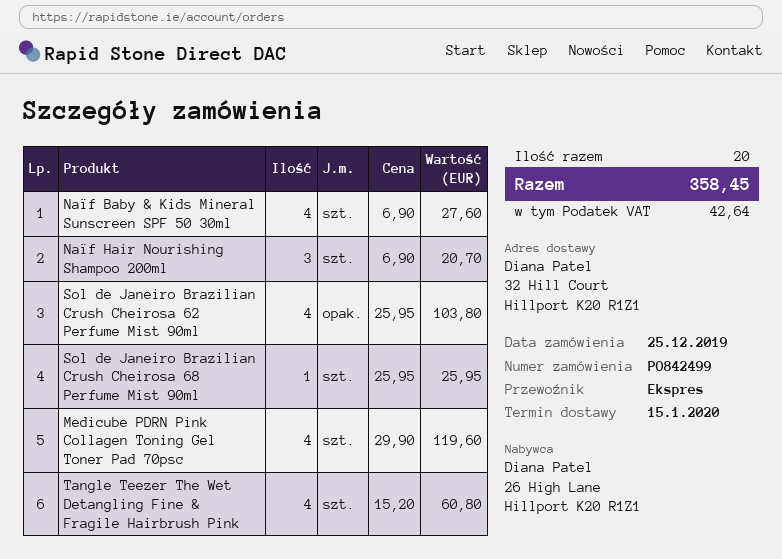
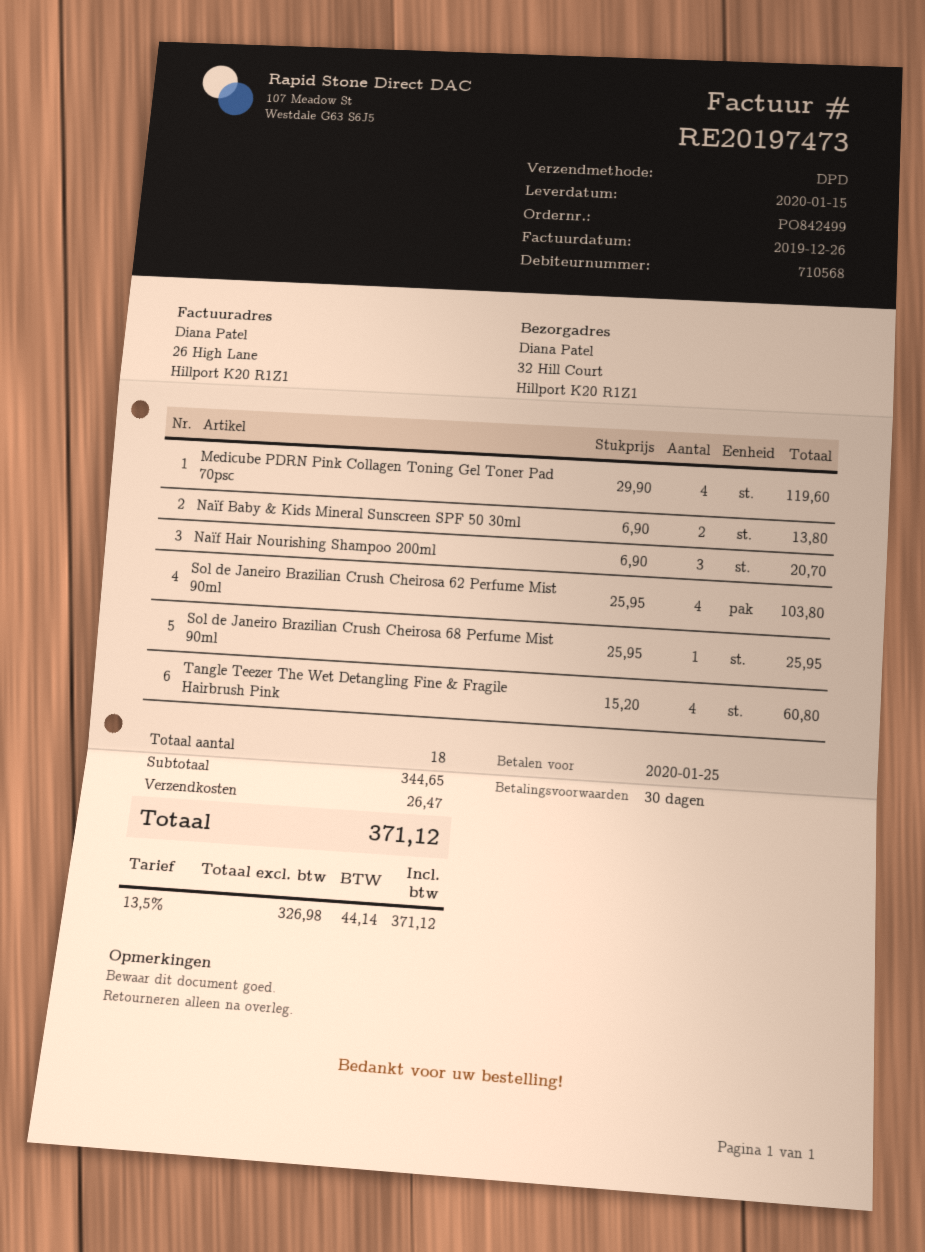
shipping method: express -> DPD
Naïf Baby & Kids Mineral Sunscreen SPF 50 30ml: 4 x 6.90 = 27.60 -> 2 x 6.90 = 13.80
total quantity: 20 -> 18
shipping: none -> 26.47
tax: 42.64 -> 44.14
total: 358.45 -> 371.12

